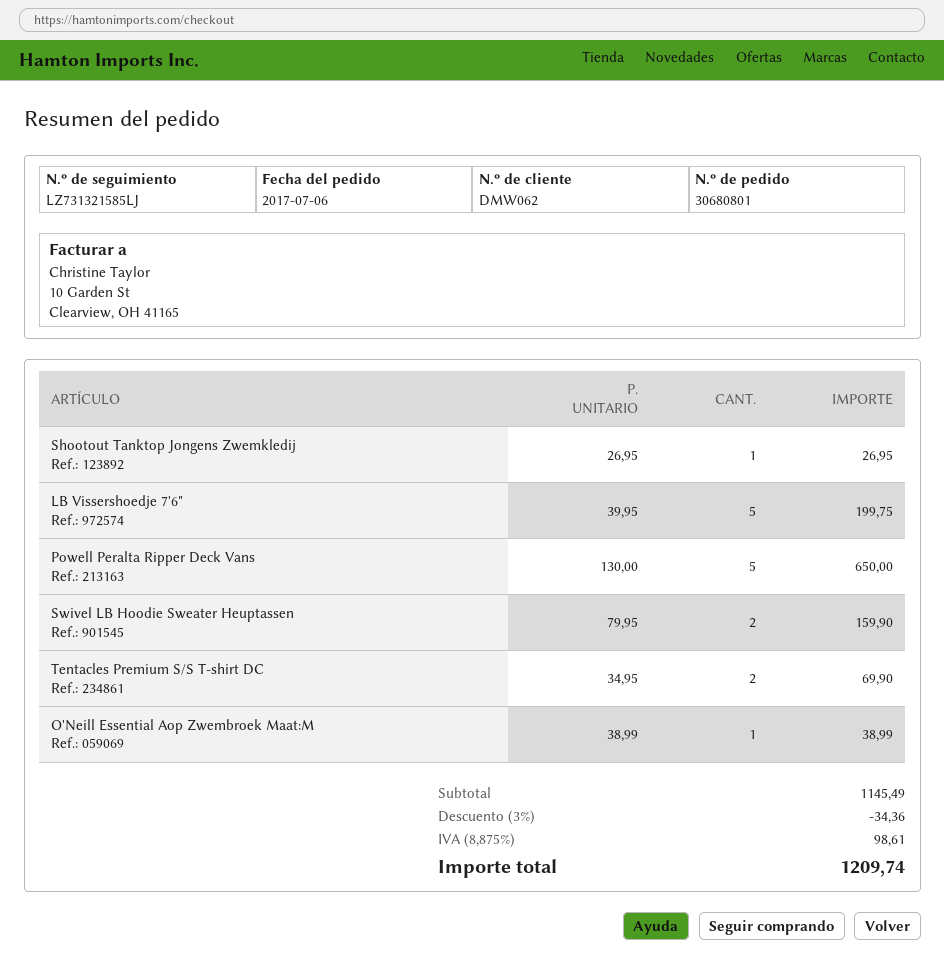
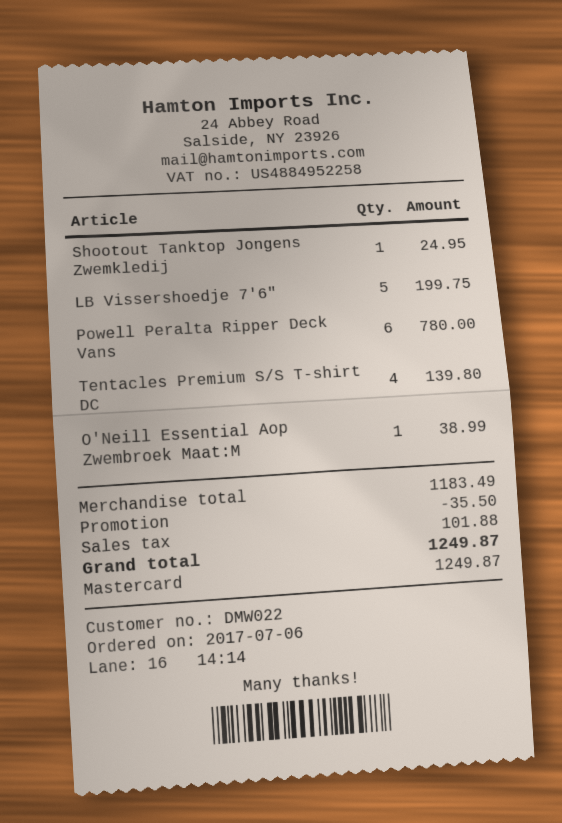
customer number: DMW062 -> DMW022
Shootout Tanktop Jongens Zwemkledij: 1 for 26.95 -> 1 for 24.95
Powell Peralta Ripper Deck Vans: 5 for 650.00 -> 6 for 780.00
Swivel LB Hoodie Sweater Heuptassen: 2 for 159.90 -> none
Tentacles Premium S/S T-shirt DC: 2 for 69.90 -> 4 for 139.80
subtotal: 1145.49 -> 1183.49
discount: 34.36 -> 35.50
tax: 98.61 -> 101.88
total: 1209.74 -> 1249.87

